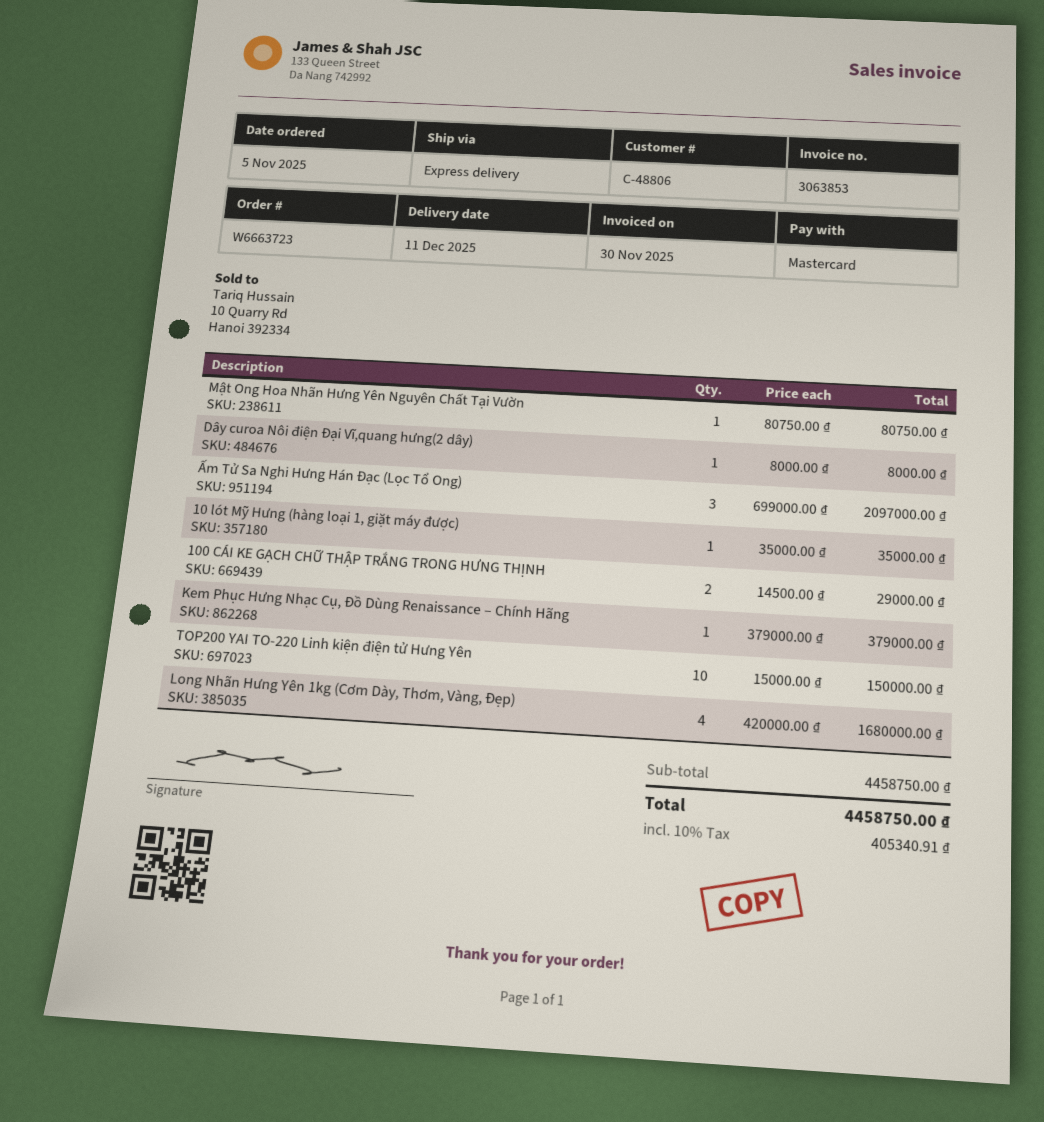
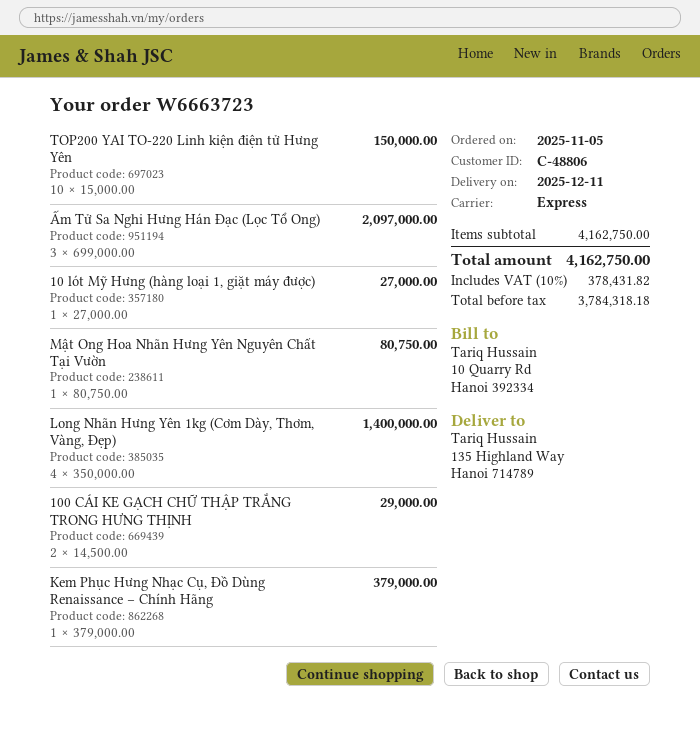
Dây curoa Nôi điện Đại Vĩ,quang hưng(2 dây): 1 x 8000.00 = 8000.00 -> none
10 lót Mỹ Hưng (hàng loại 1, giặt máy được): 1 x 35000.00 = 35000.00 -> 1 x 27000.00 = 27000.00
Long Nhãn Hưng Yên 1kg (Cơm Dày, Thơm, Vàng, Đẹp): 4 x 420000.00 = 1680000.00 -> 4 x 350000.00 = 1400000.00
subtotal: 4458750.00 -> 4162750.00
tax: 10% = 405340.91 -> 10% = 378431.82
total: 4458750.00 -> 4162750.00

